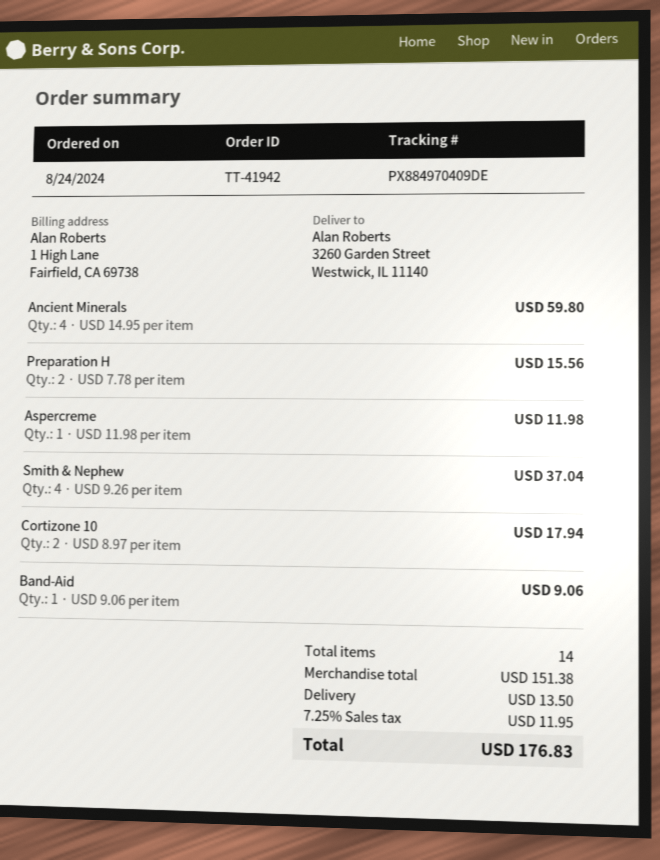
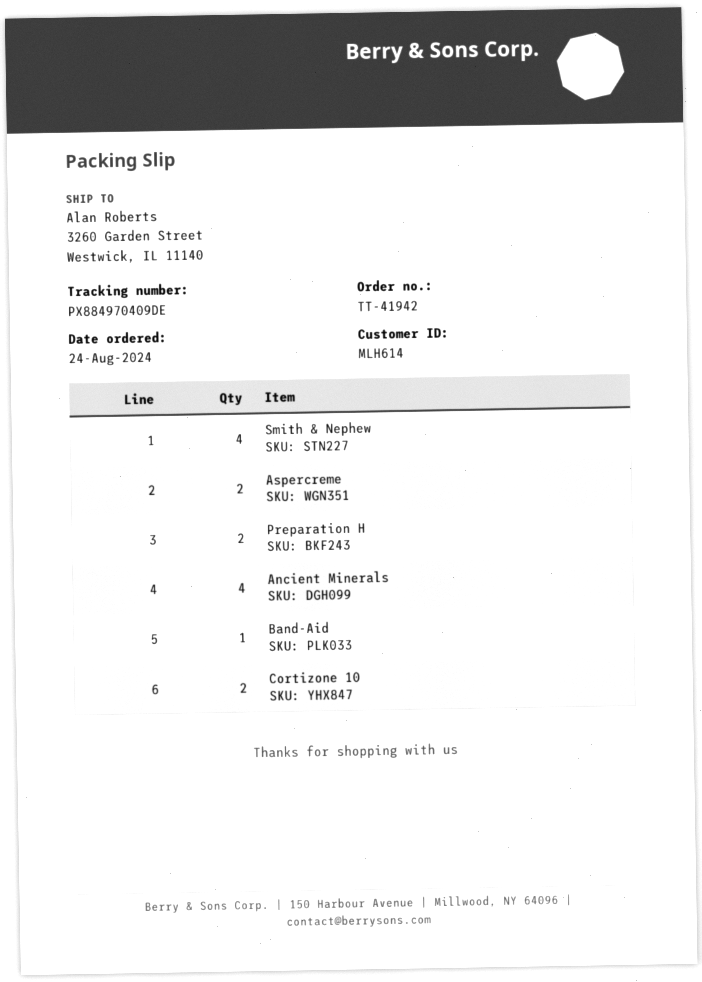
Aspercreme: 1 -> 2

